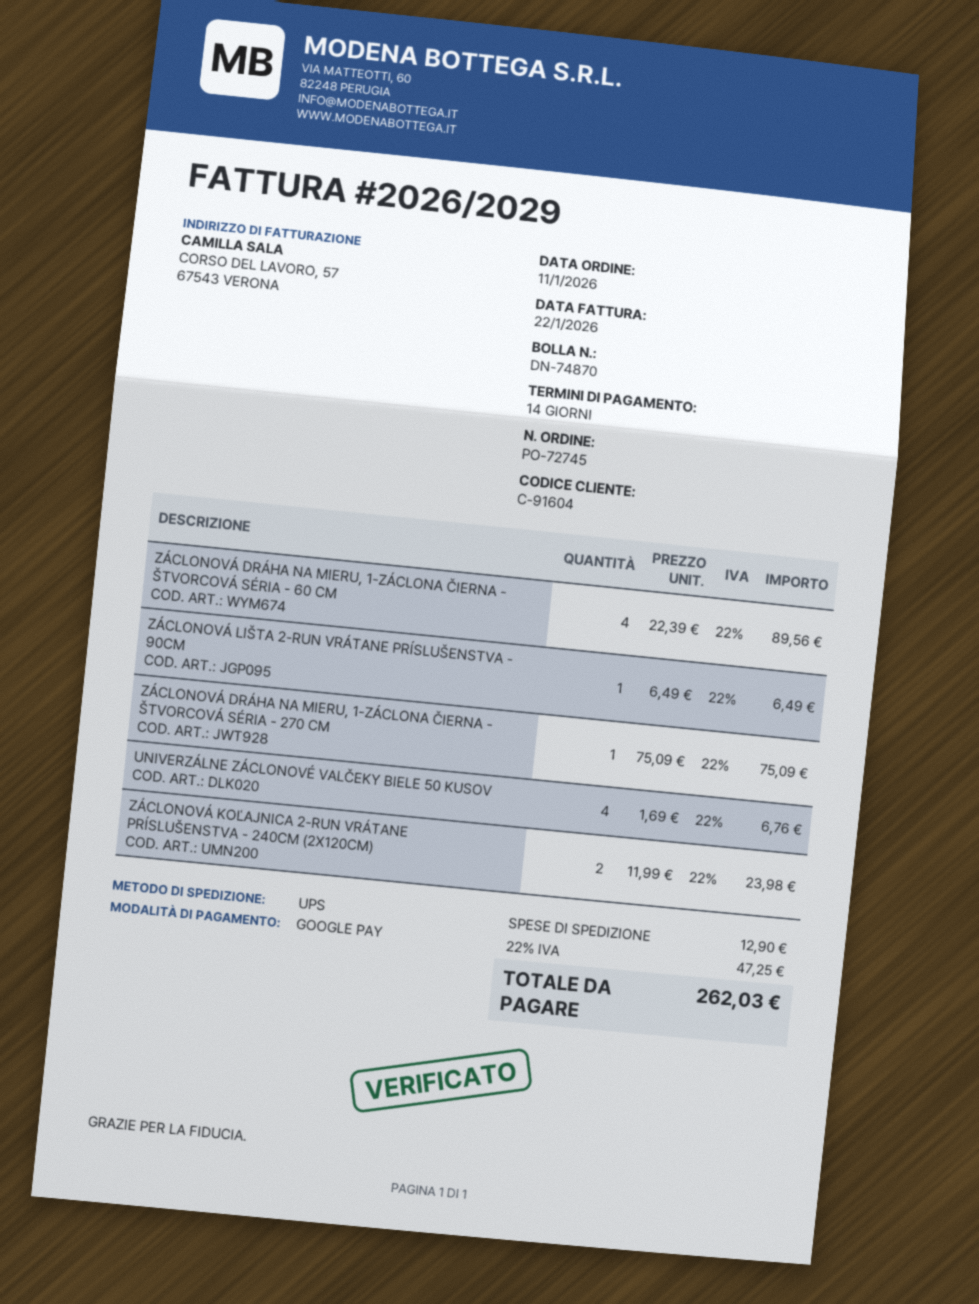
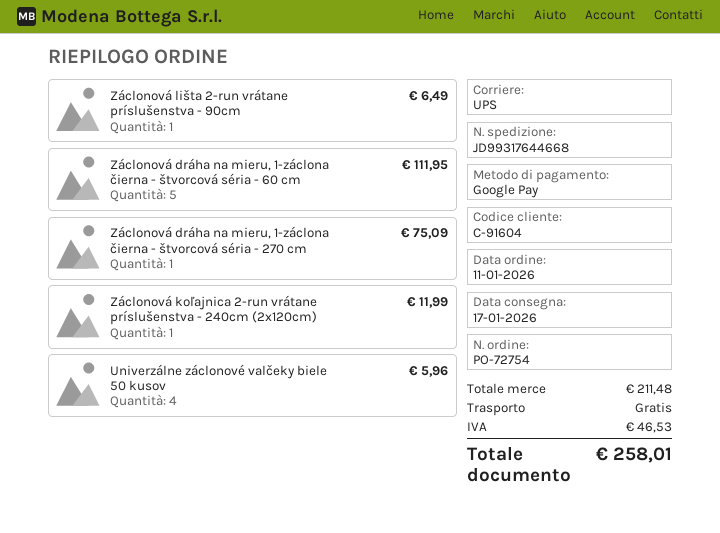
order number: PO-72745 -> PO-72754
ZÁCLONOVÁ DRÁHA NA MIERU, 1-ZÁCLONA ČIERNA - ŠTVORCOVÁ SÉRIA - 60 CM: 4 for 89.56 -> 5 for 111.95
UNIVERZÁLNE ZÁCLONOVÉ VALČEKY BIELE 50 KUSOV: 4 for 6.76 -> 4 for 5.96
ZÁCLONOVÁ KOĽAJNICA 2-RUN VRÁTANE PRÍSLUŠENSTVA - 240CM (2X120CM): 2 for 23.98 -> 1 for 11.99
shipping: 12.90 -> 0.00
tax: 47.25 -> 46.53
total: 262.03 -> 258.01

